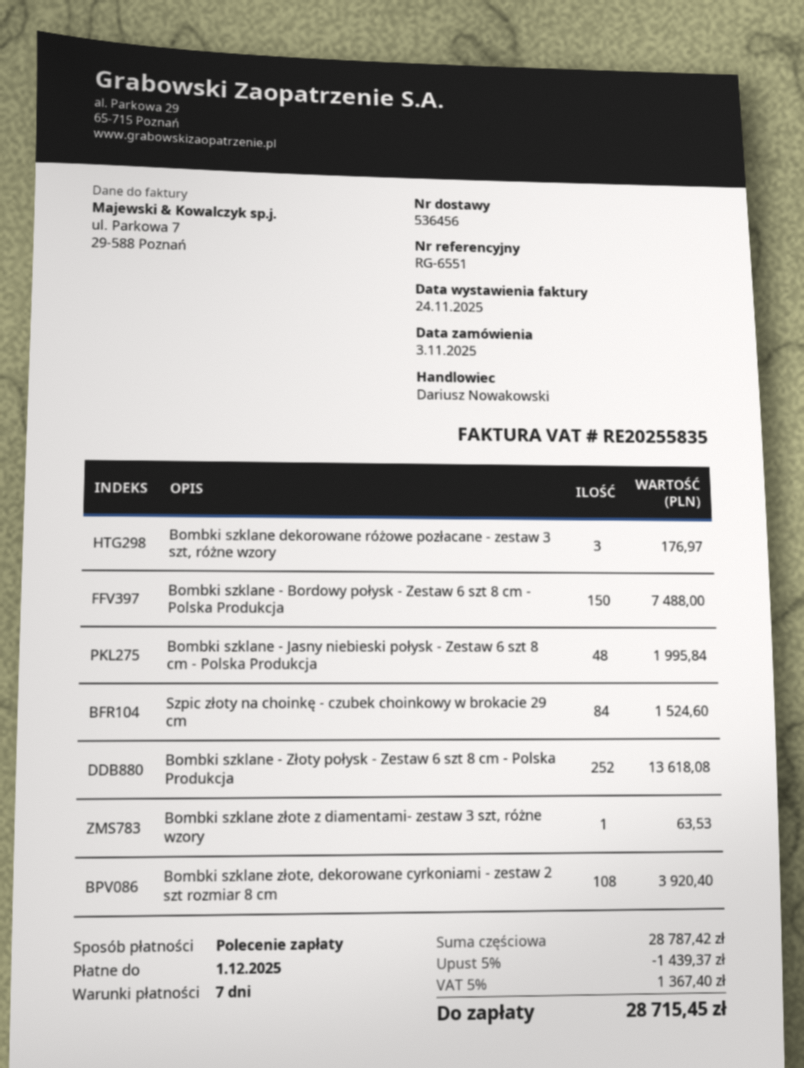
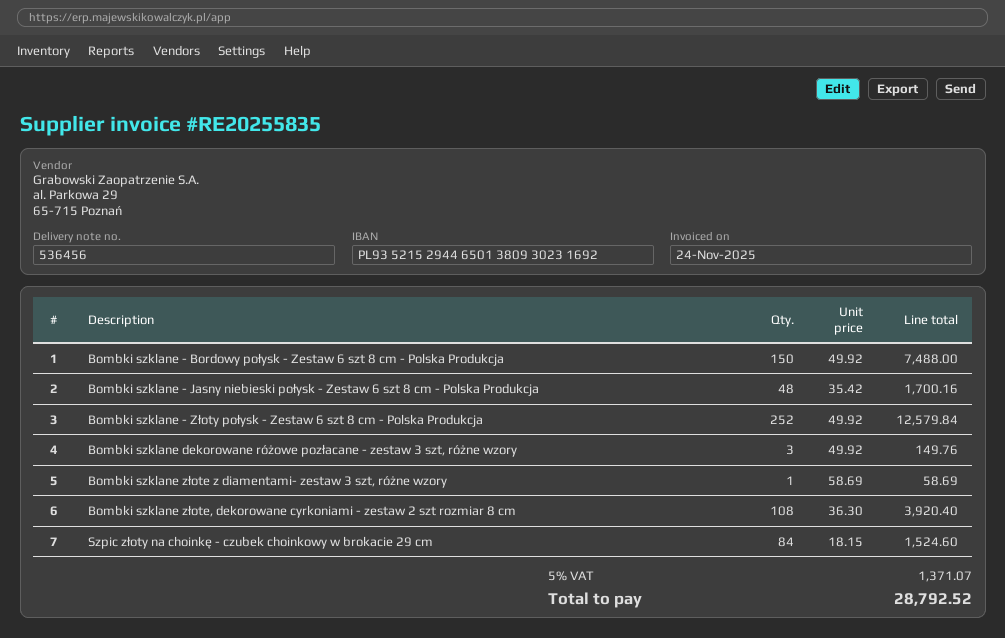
Bombki szklane dekorowane różowe pozłacane - zestaw 3 szt, różne wzory: 3 for 176.97 -> 3 for 149.76
Bombki szklane - Jasny niebieski połysk - Zestaw 6 szt 8 cm - Polska Produkcja: 48 for 1995.84 -> 48 for 1700.16
Bombki szklane - Złoty połysk - Zestaw 6 szt 8 cm - Polska Produkcja: 252 for 13618.08 -> 252 for 12579.84
Bombki szklane złote z diamentami- zestaw 3 szt, różne wzory: 1 for 63.53 -> 1 for 58.69
discount: 5% = 1439.37 -> none
tax: 5% = 1367.40 -> 5% = 1371.07
total: 28715.45 -> 28792.52

